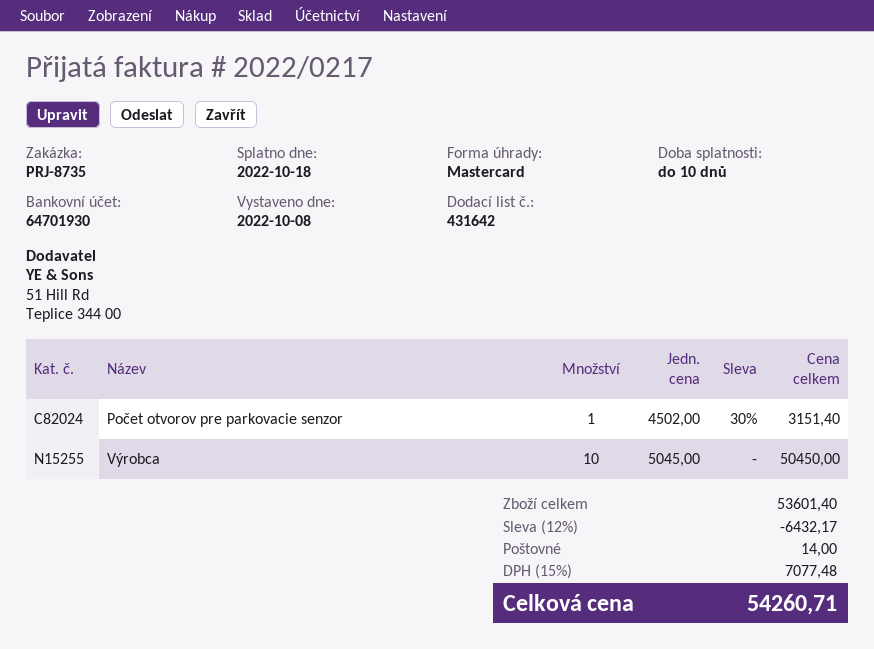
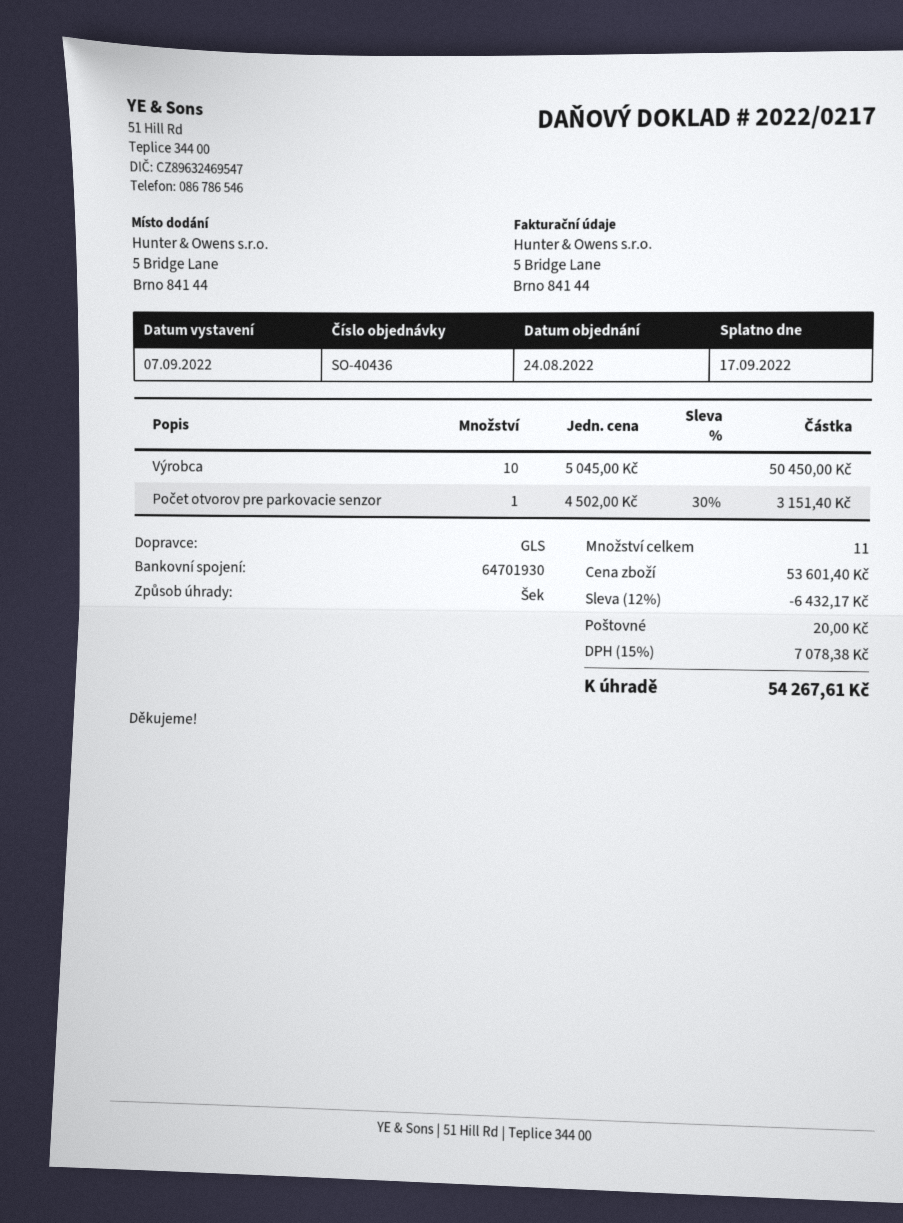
invoice date: 2022-10-08 -> 2022-09-07
due date: 2022-10-18 -> 2022-09-17
payment method: Mastercard -> cheque
shipping: 14.00 -> 20.00
tax: 15% = 7077.48 -> 15% = 7078.38
total: 54260.71 -> 54267.61

